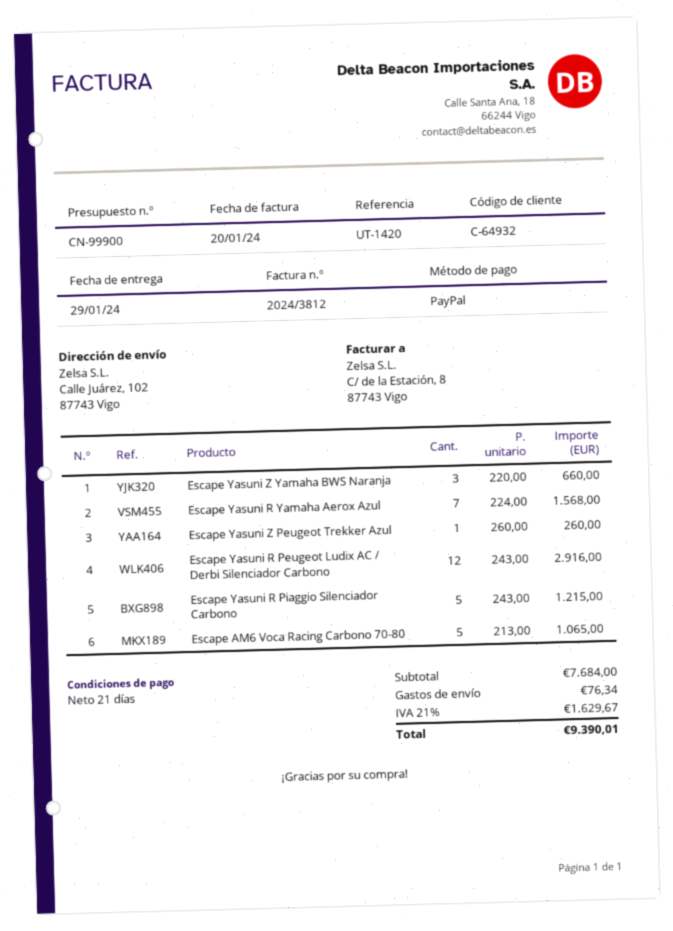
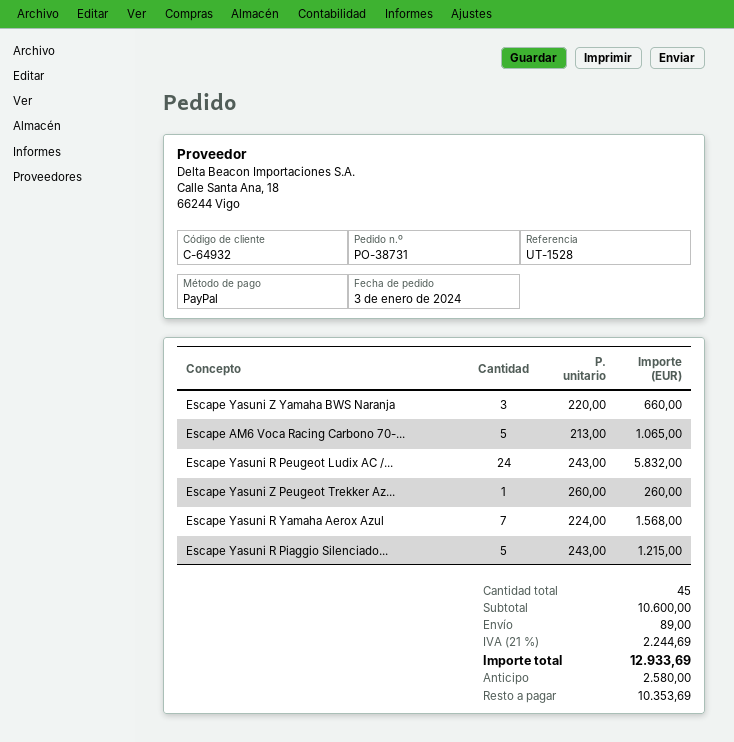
reference: UT-1420 -> UT-1528
Escape Yasuni R Peugeot Ludix AC / Derbi Silenciador Carbono: 12 x 243.00 = 2916.00 -> 24 x 243.00 = 5832.00
subtotal: 7684.00 -> 10600.00
shipping: 76.34 -> 89.00
tax: 21% = 1629.67 -> 21% = 2244.69
total: 9390.01 -> 12933.69

